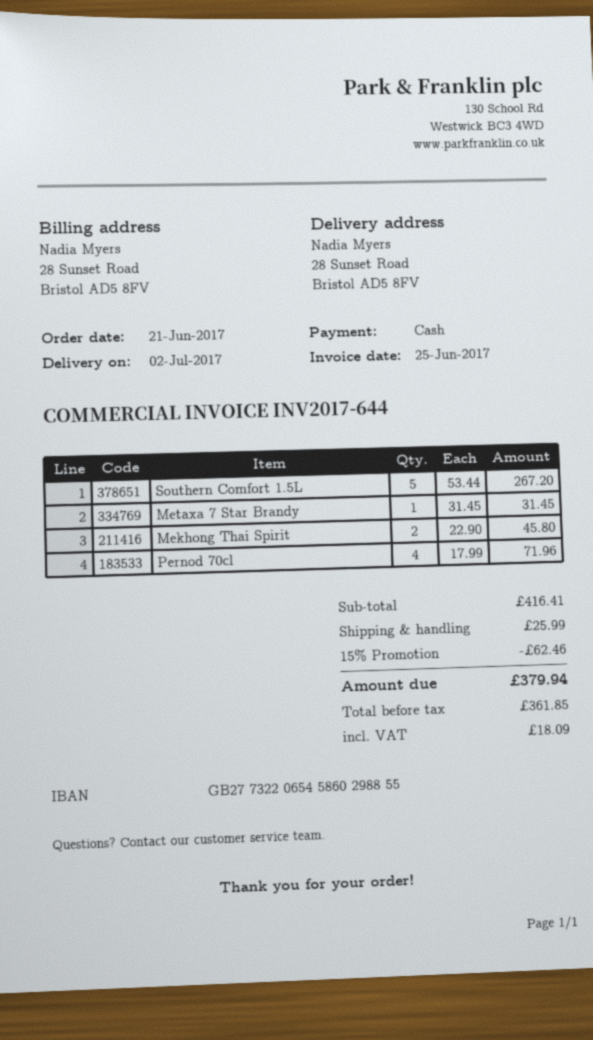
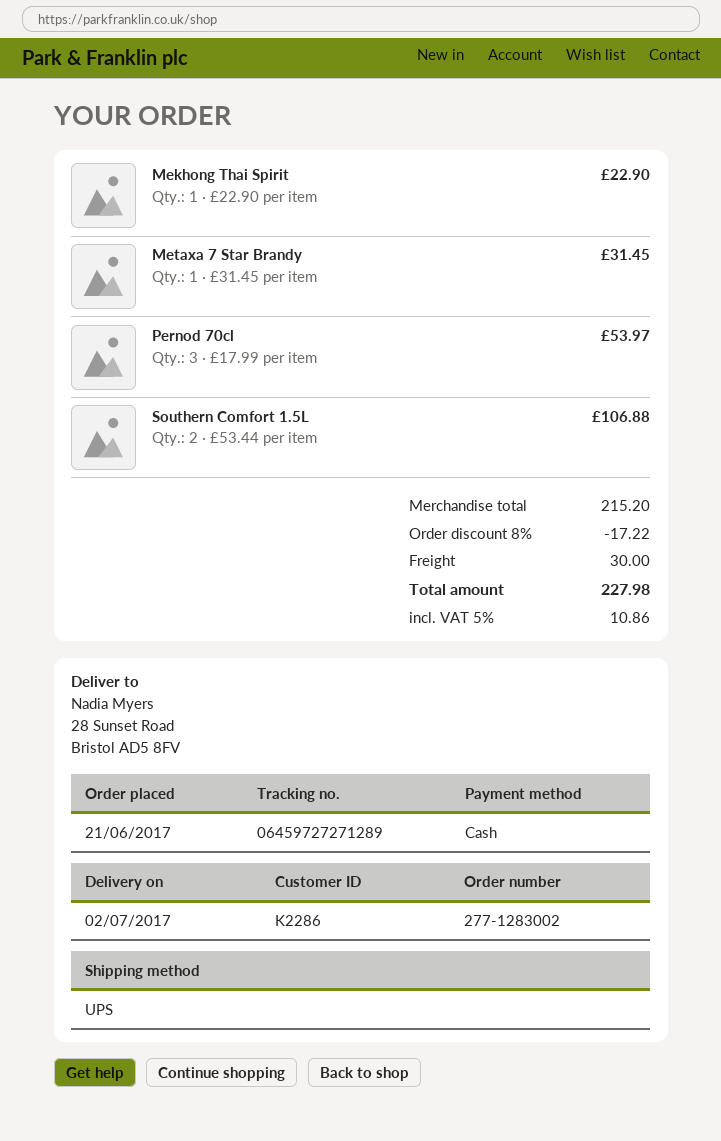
Southern Comfort 1.5L: 5 x 53.44 = 267.20 -> 2 x 53.44 = 106.88
Mekhong Thai Spirit: 2 x 22.90 = 45.80 -> 1 x 22.90 = 22.90
Pernod 70cl: 4 x 17.99 = 71.96 -> 3 x 17.99 = 53.97
subtotal: 416.41 -> 215.20
discount: 15% = 62.46 -> 8% = 17.22
shipping: 25.99 -> 30.00
tax: 18.09 -> 10.86
total: 379.94 -> 227.98

